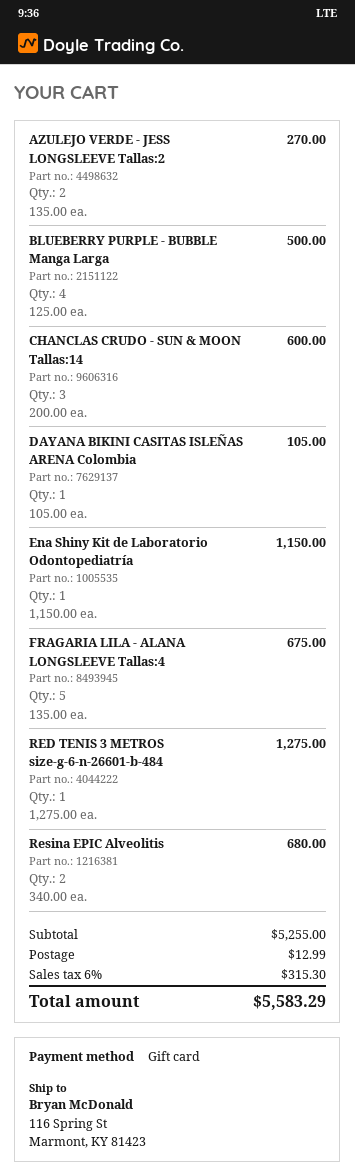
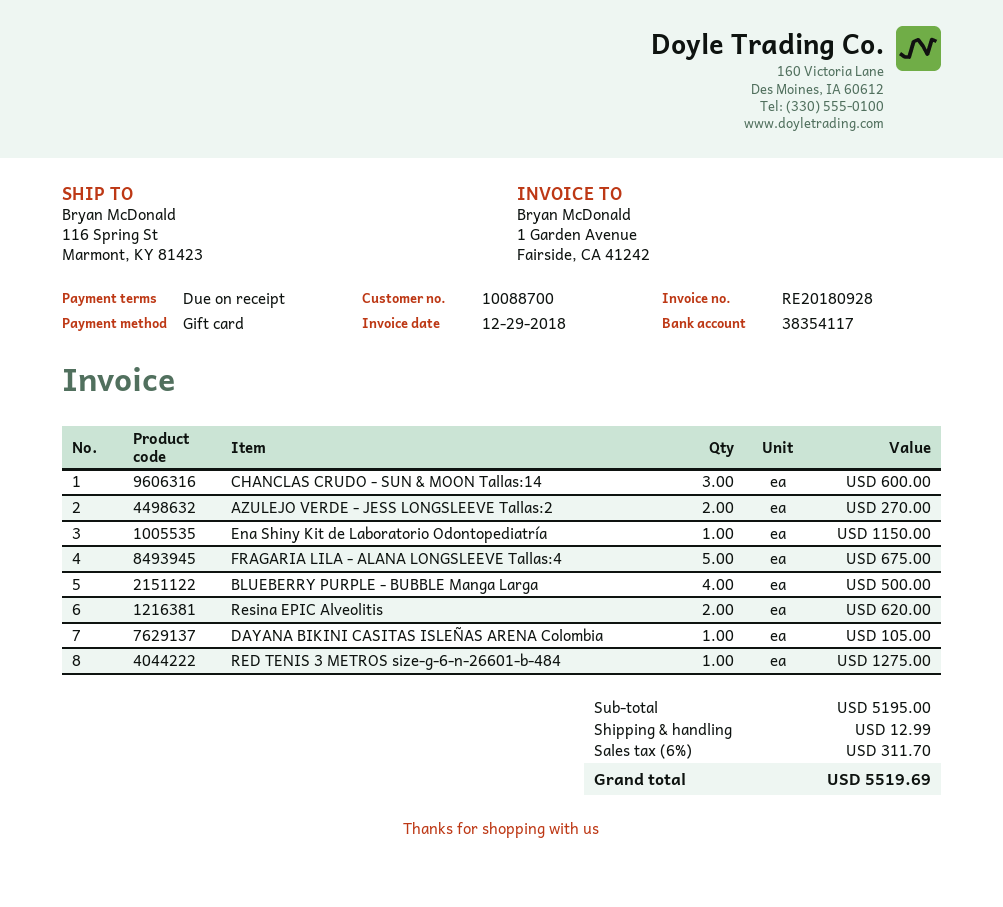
Resina EPIC Alveolitis: 2 for 680.00 -> 2 for 620.00
subtotal: 5255.00 -> 5195.00
tax: 6% = 315.30 -> 6% = 311.70
total: 5583.29 -> 5519.69

